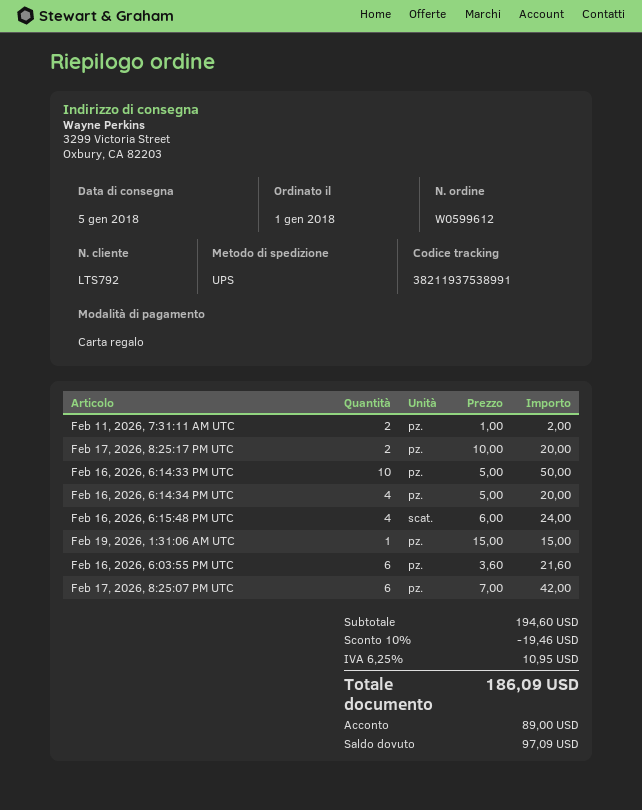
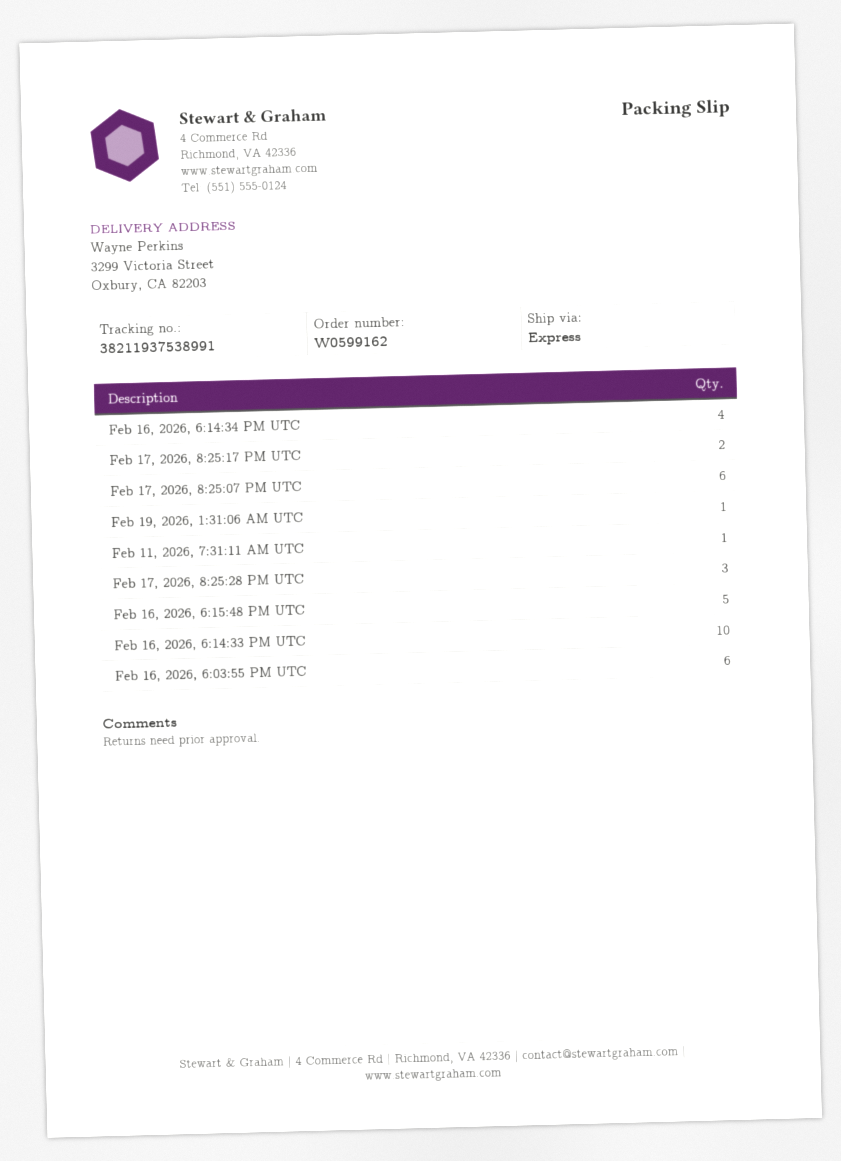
order number: W0599612 -> W0599162
shipping method: UPS -> express
Feb 11, 2026, 7:31:11 AM UTC: 2 -> 1
Feb 16, 2026, 6:15:48 PM UTC: 4 -> 5
Feb 17, 2026, 8:25:28 PM UTC: none -> 3

